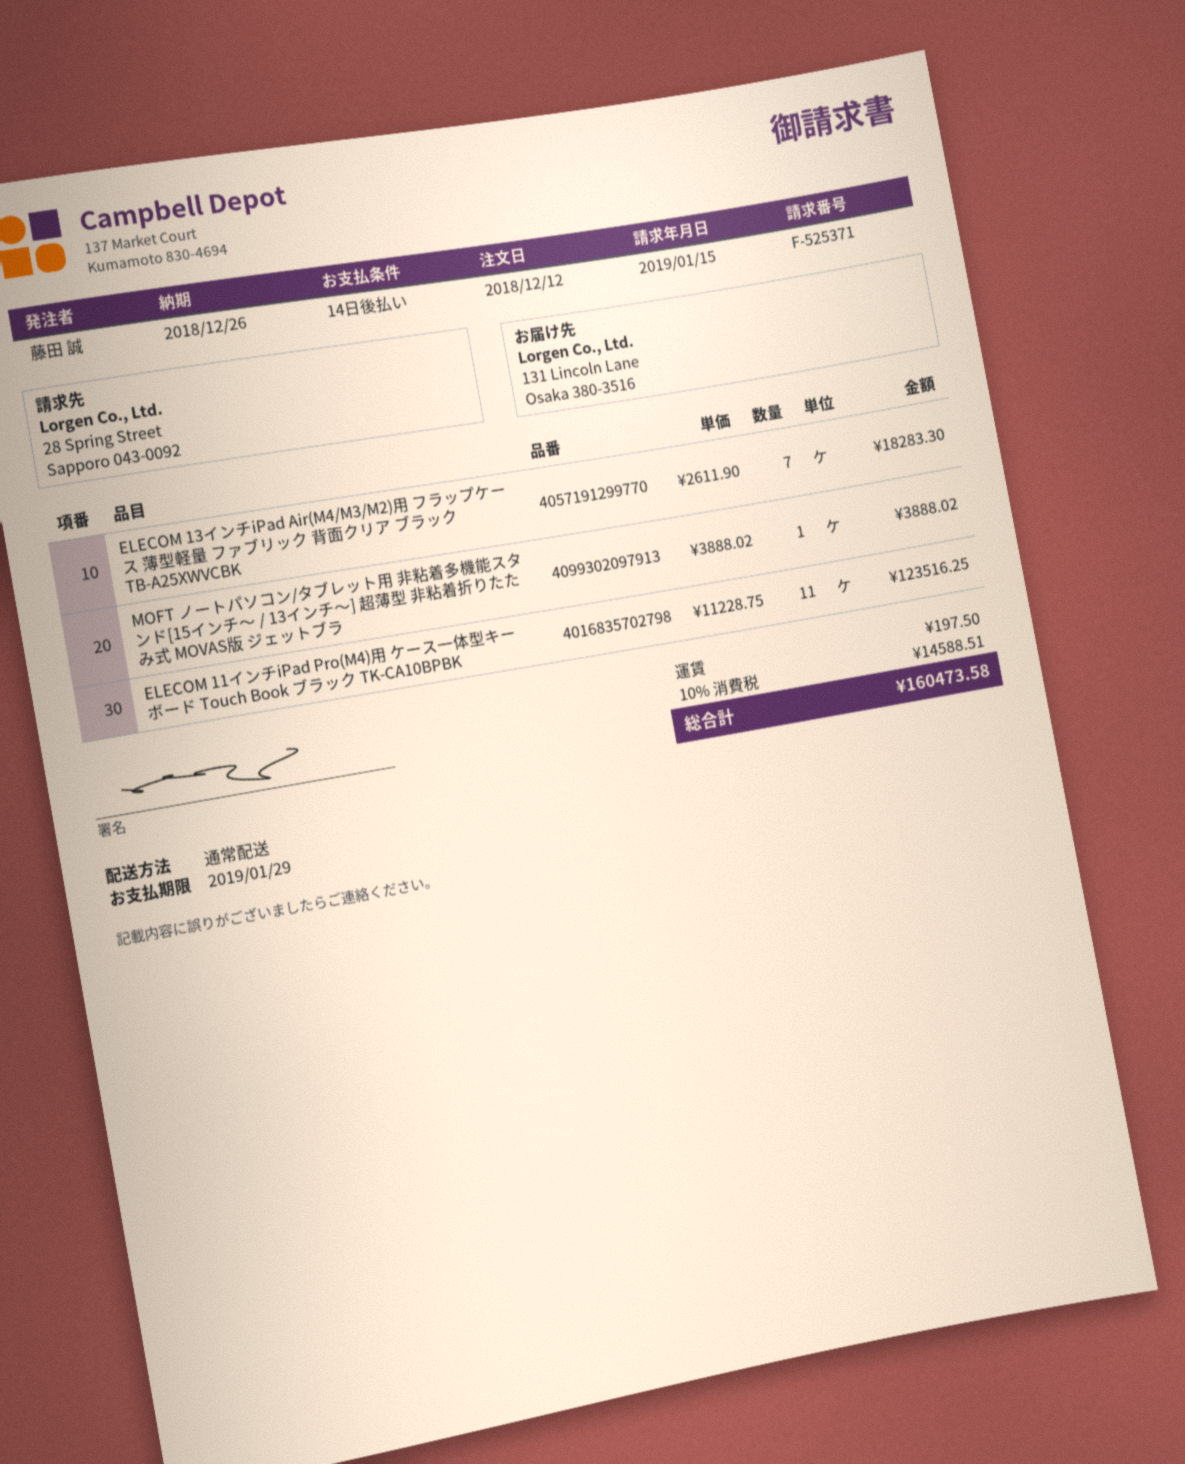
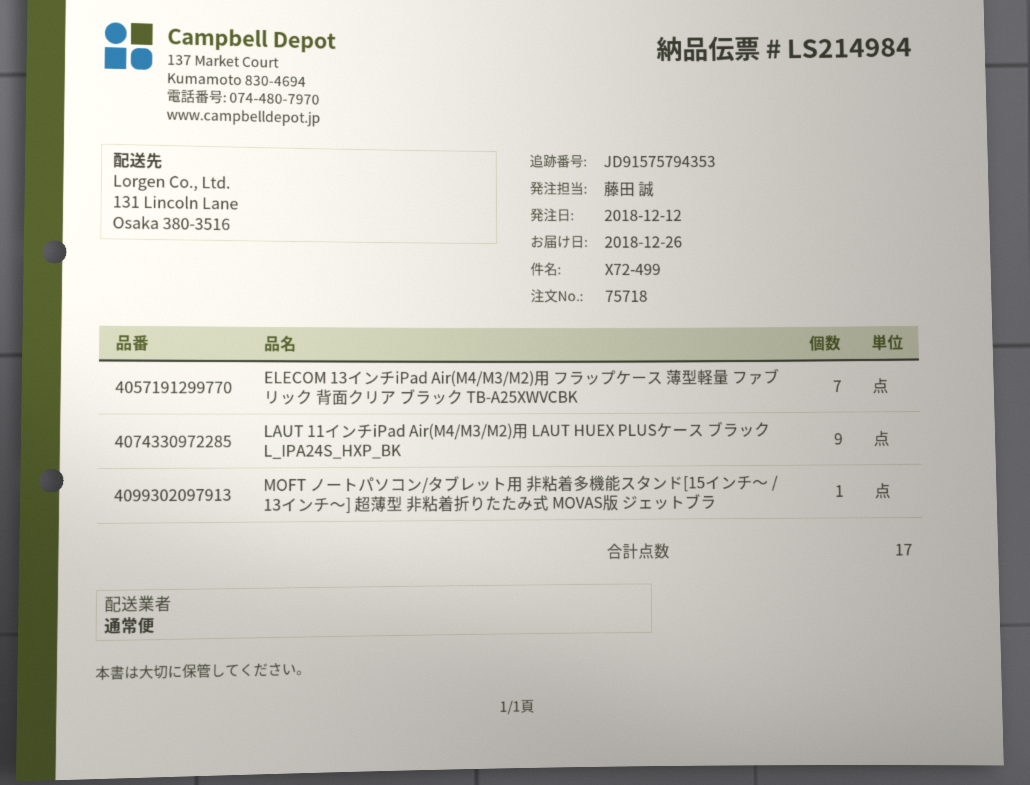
ELECOM 11インチiPad Pro(M4)用 ケース一体型キーボード Touch Book ブラック TK-CA10BPBK: 11 -> none
LAUT 11インチiPad Air(M4/M3/M2)用 LAUT HUEX PLUSケース ブラック L_IPA24S_HXP_BK: none -> 9

